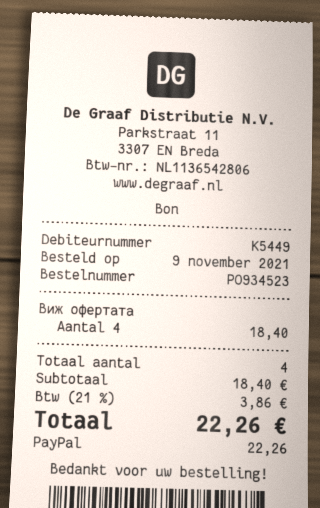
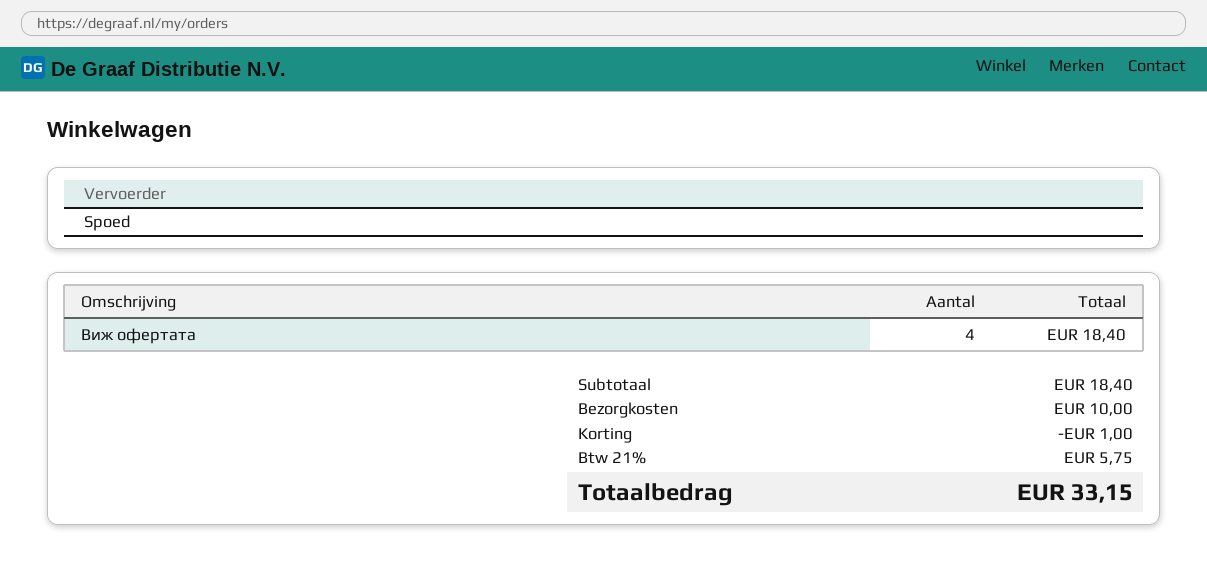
discount: none -> 1.00
shipping: none -> 10.00
tax: 21% = 3.86 -> 21% = 5.75
total: 22.26 -> 33.15

